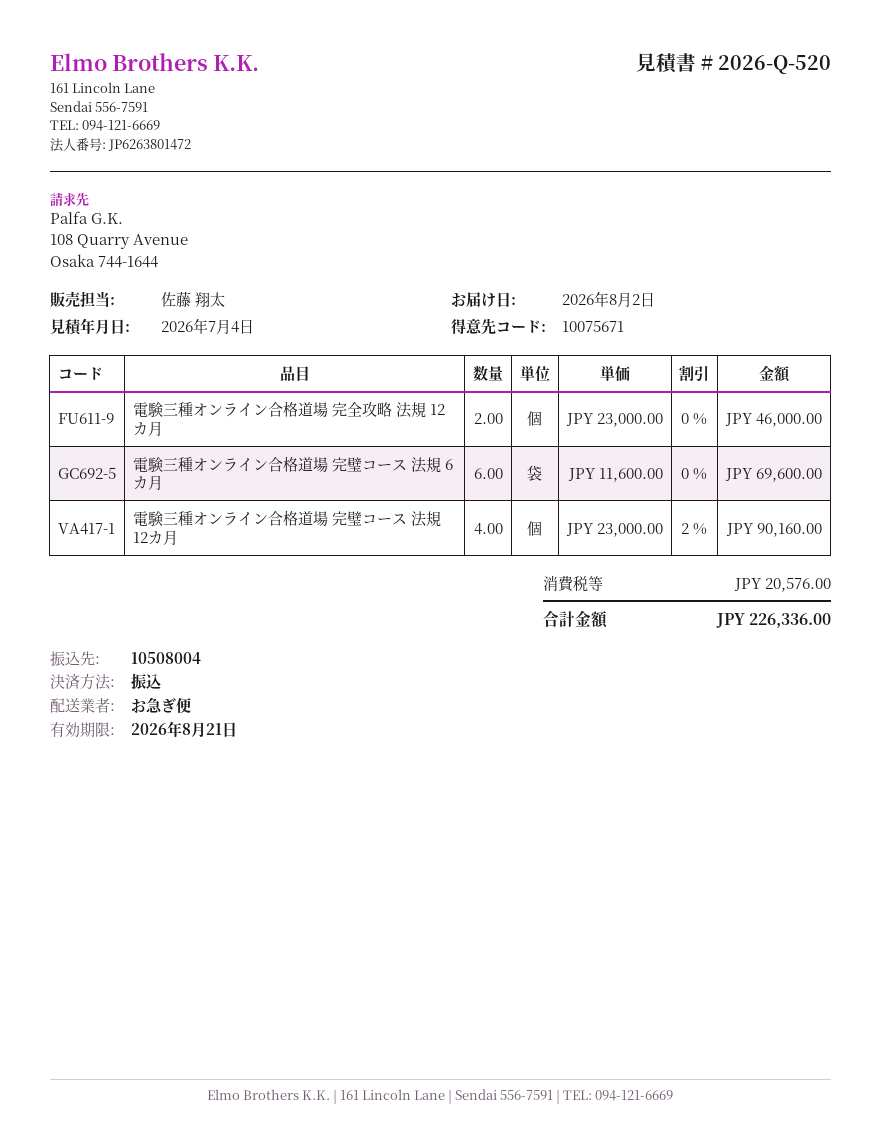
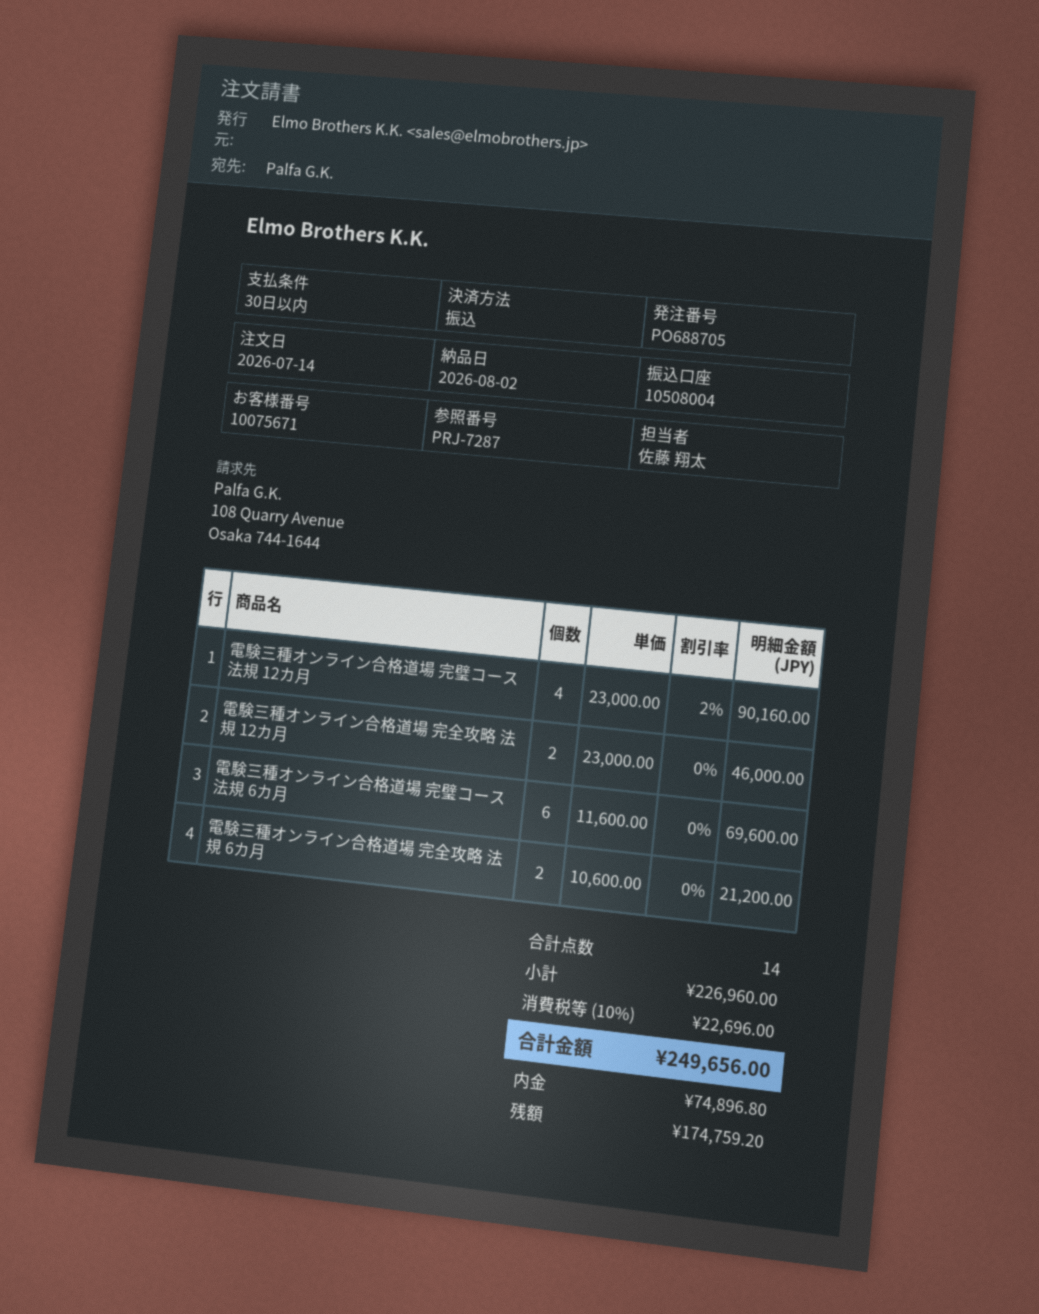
電験三種オンライン合格道場 完全攻略 法規 6カ月: none -> 2 x 10600.00 = 21200.00
tax: 20576.00 -> 22696.00
total: 226336.00 -> 249656.00

